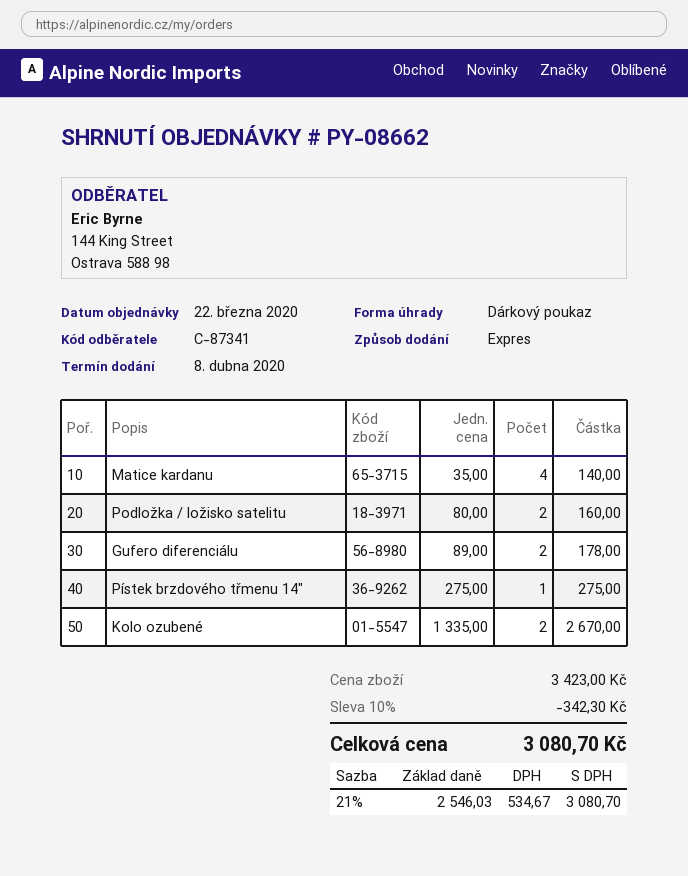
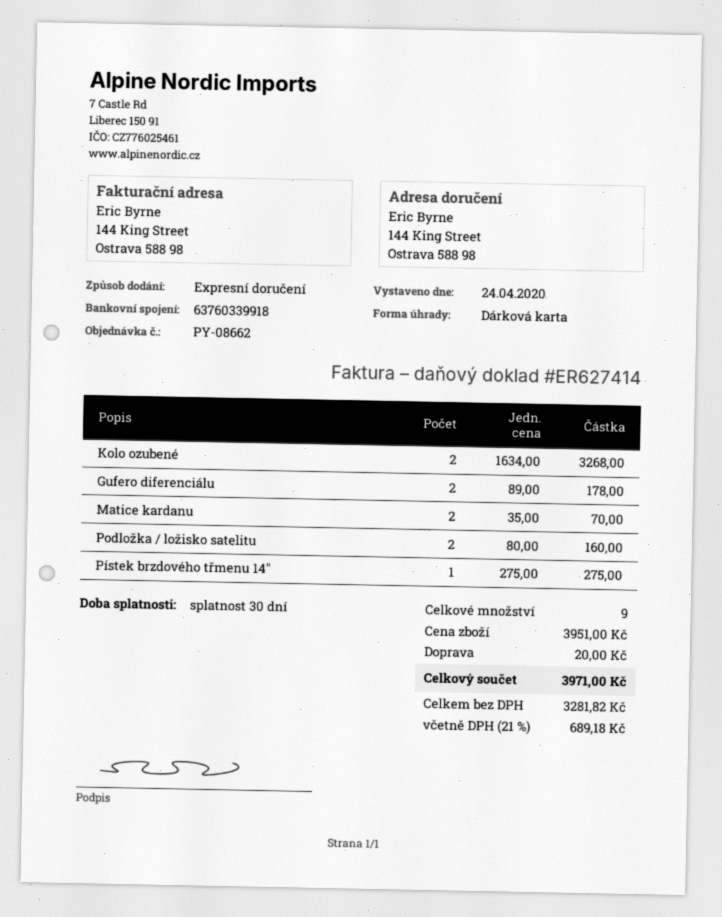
Matice kardanu: 4 x 35.00 = 140.00 -> 2 x 35.00 = 70.00
Kolo ozubené: 2 x 1335.00 = 2670.00 -> 2 x 1634.00 = 3268.00
subtotal: 3423.00 -> 3951.00
discount: 10% = 342.30 -> none
shipping: none -> 20.00
net: 2546.03 -> 3281.82
tax: 21% = 534.67 -> 21% = 689.18
total: 3080.70 -> 3971.00

